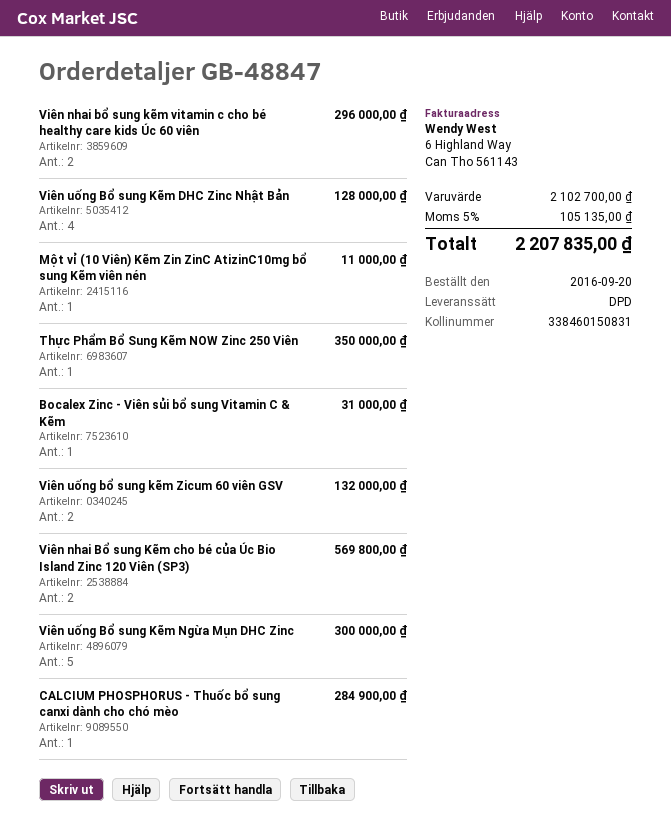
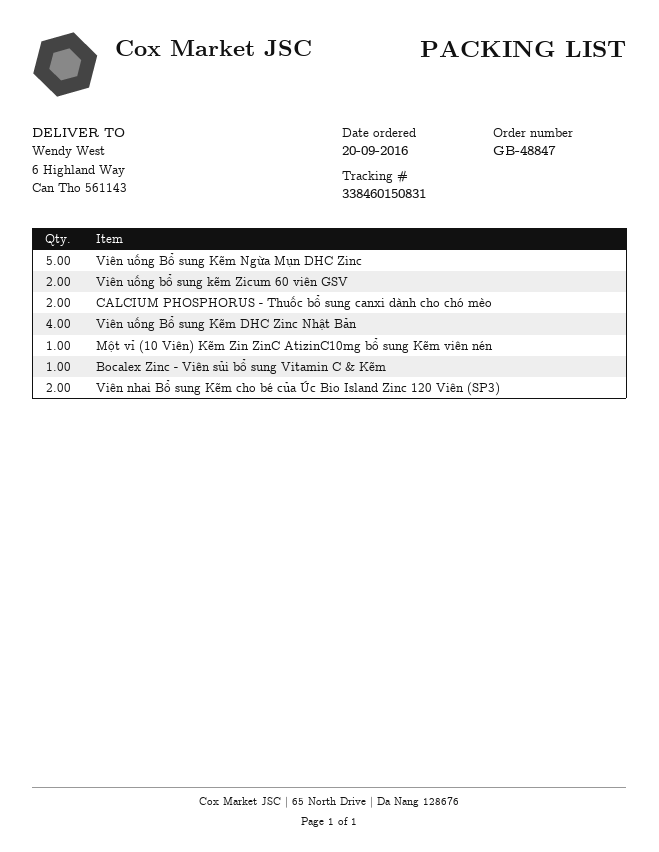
Viên nhai bổ sung kẽm vitamin c cho bé healthy care kids Úc 60 viên: 2 -> none
Thực Phẩm Bổ Sung Kẽm NOW Zinc 250 Viên: 1 -> none
CALCIUM PHOSPHORUS - Thuốc bổ sung canxi dành cho chó mèo: 1 -> 2

